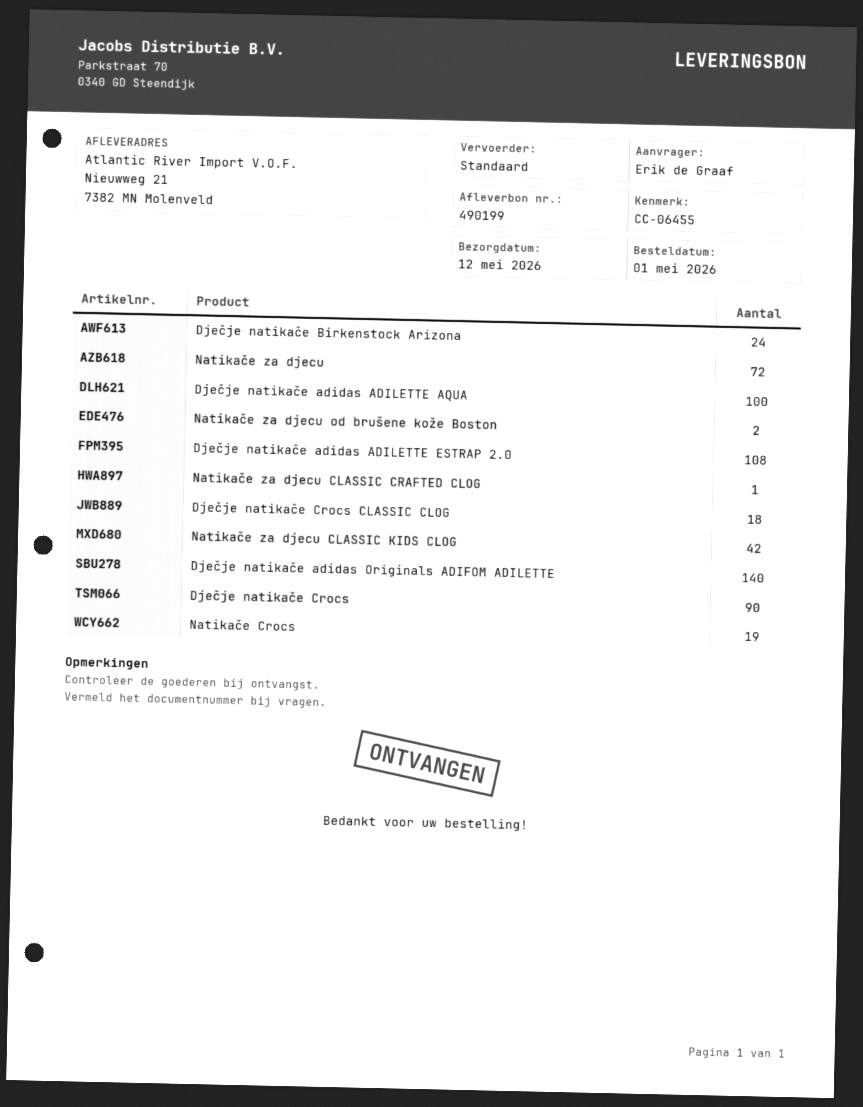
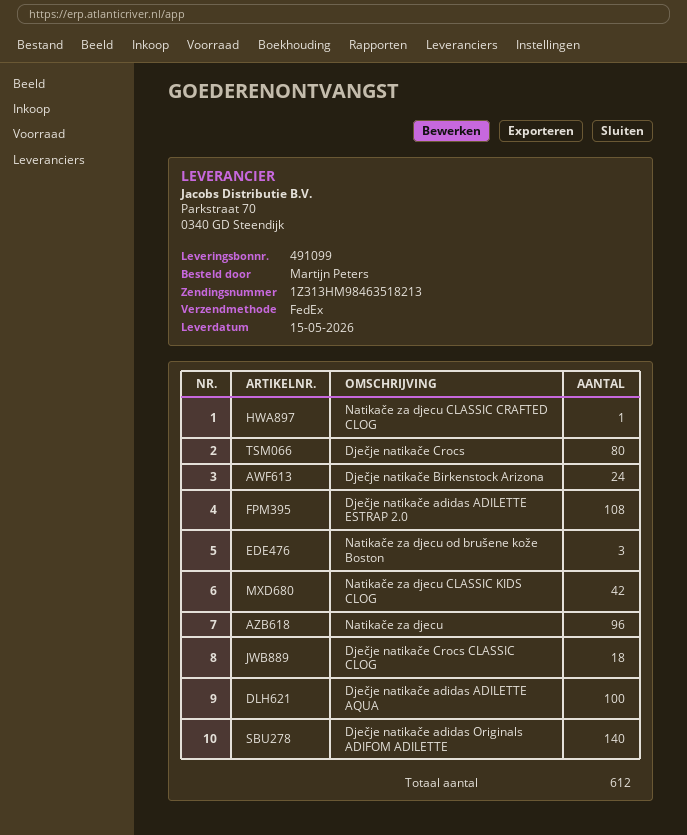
delivery note number: 490199 -> 491099
delivery date: 2026-05-12 -> 2026-05-15
ordered by: Erik de Graaf -> Martijn Peters
shipping method: standard -> FedEx
Natikače za djecu: 72 -> 96
Natikače za djecu od brušene kože Boston: 2 -> 3
Dječje natikače Crocs: 90 -> 80
Natikače Crocs: 19 -> none

